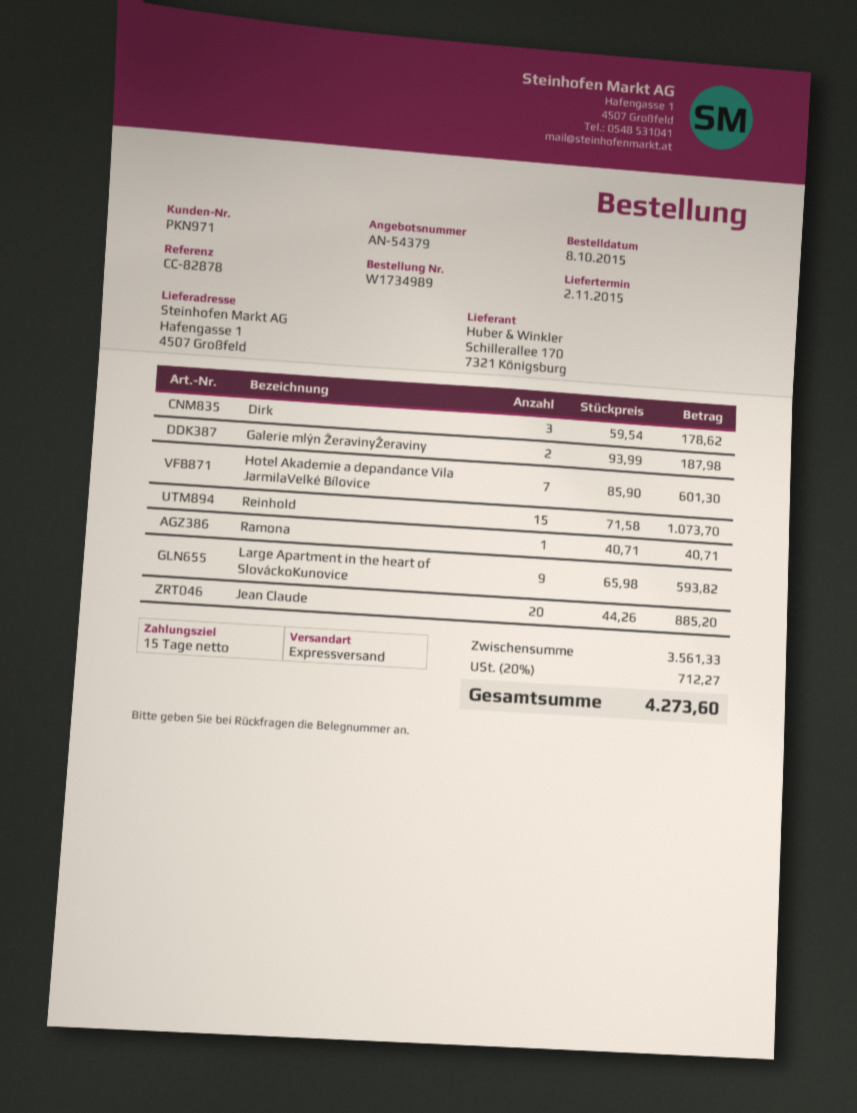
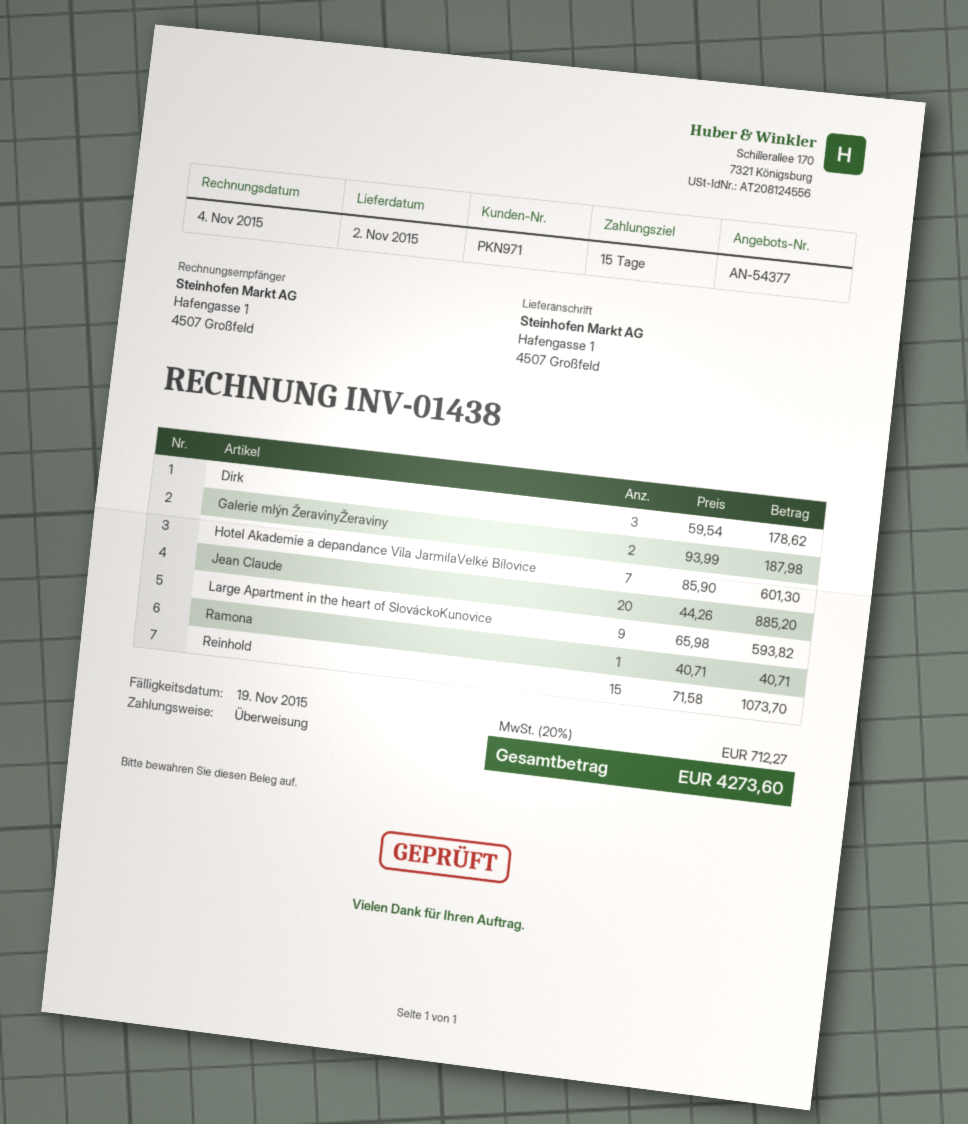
quote number: AN-54379 -> AN-54377

